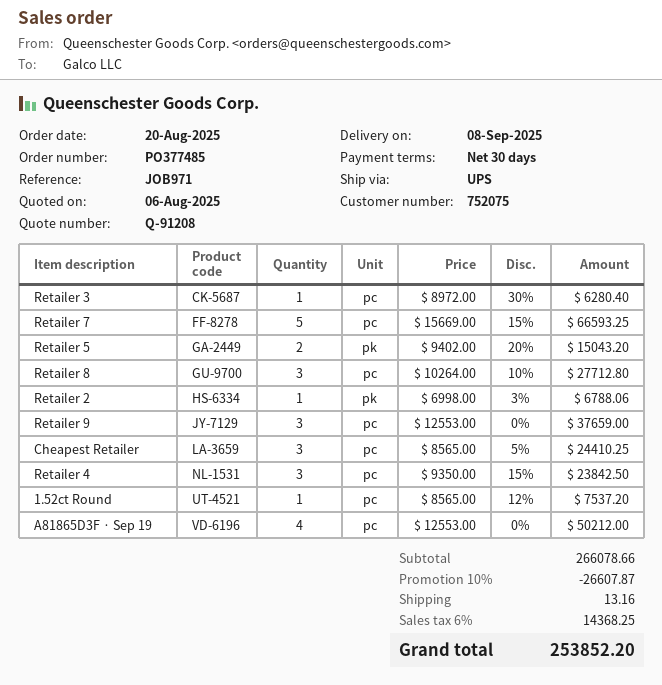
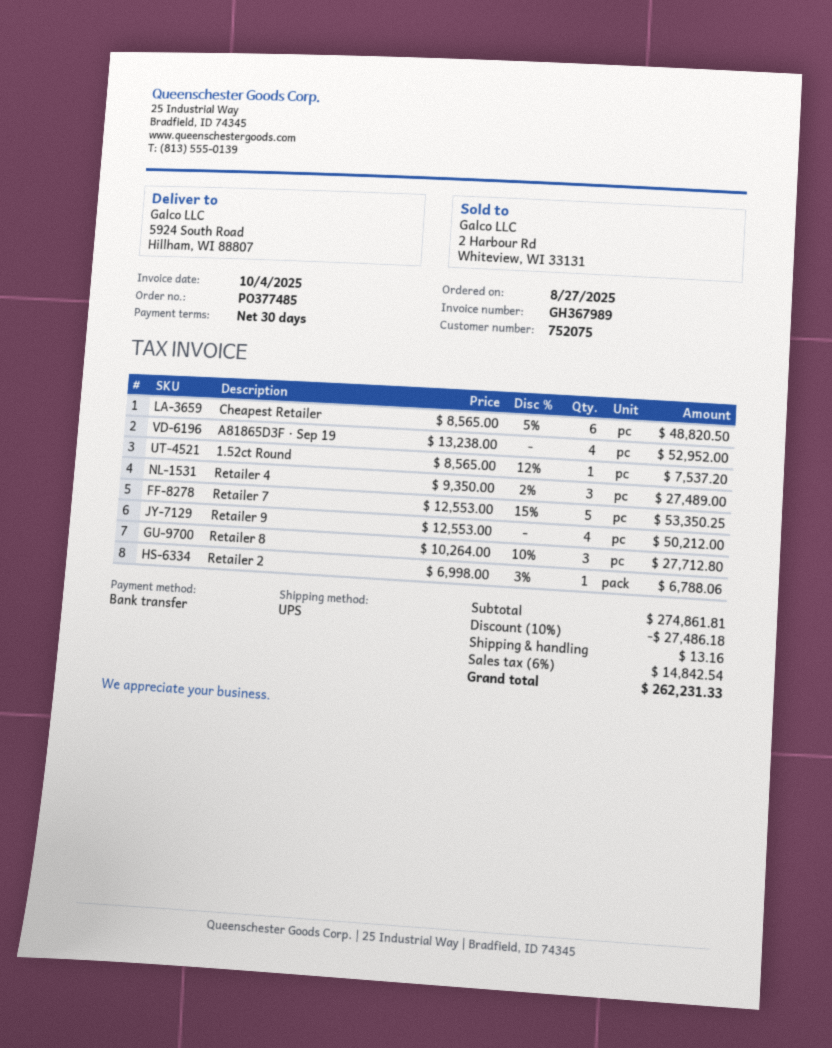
order date: 2025-08-20 -> 2025-08-27
Retailer 3: 1 x 8972.00 - 30% = 6280.40 -> none
Retailer 7: 5 x 15669.00 - 15% = 66593.25 -> 5 x 12553.00 - 15% = 53350.25
Retailer 5: 2 x 9402.00 - 20% = 15043.20 -> none
Retailer 9: 3 x 12553.00 = 37659.00 -> 4 x 12553.00 = 50212.00
Cheapest Retailer: 3 x 8565.00 - 5% = 24410.25 -> 6 x 8565.00 - 5% = 48820.50
Retailer 4: 3 x 9350.00 - 15% = 23842.50 -> 3 x 9350.00 - 2% = 27489.00
A81865D3F · Sep 19: 4 x 12553.00 = 50212.00 -> 4 x 13238.00 = 52952.00
subtotal: 266078.66 -> 274861.81
discount: 10% = 26607.87 -> 10% = 27486.18
tax: 6% = 14368.25 -> 6% = 14842.54
total: 253852.20 -> 262231.33

